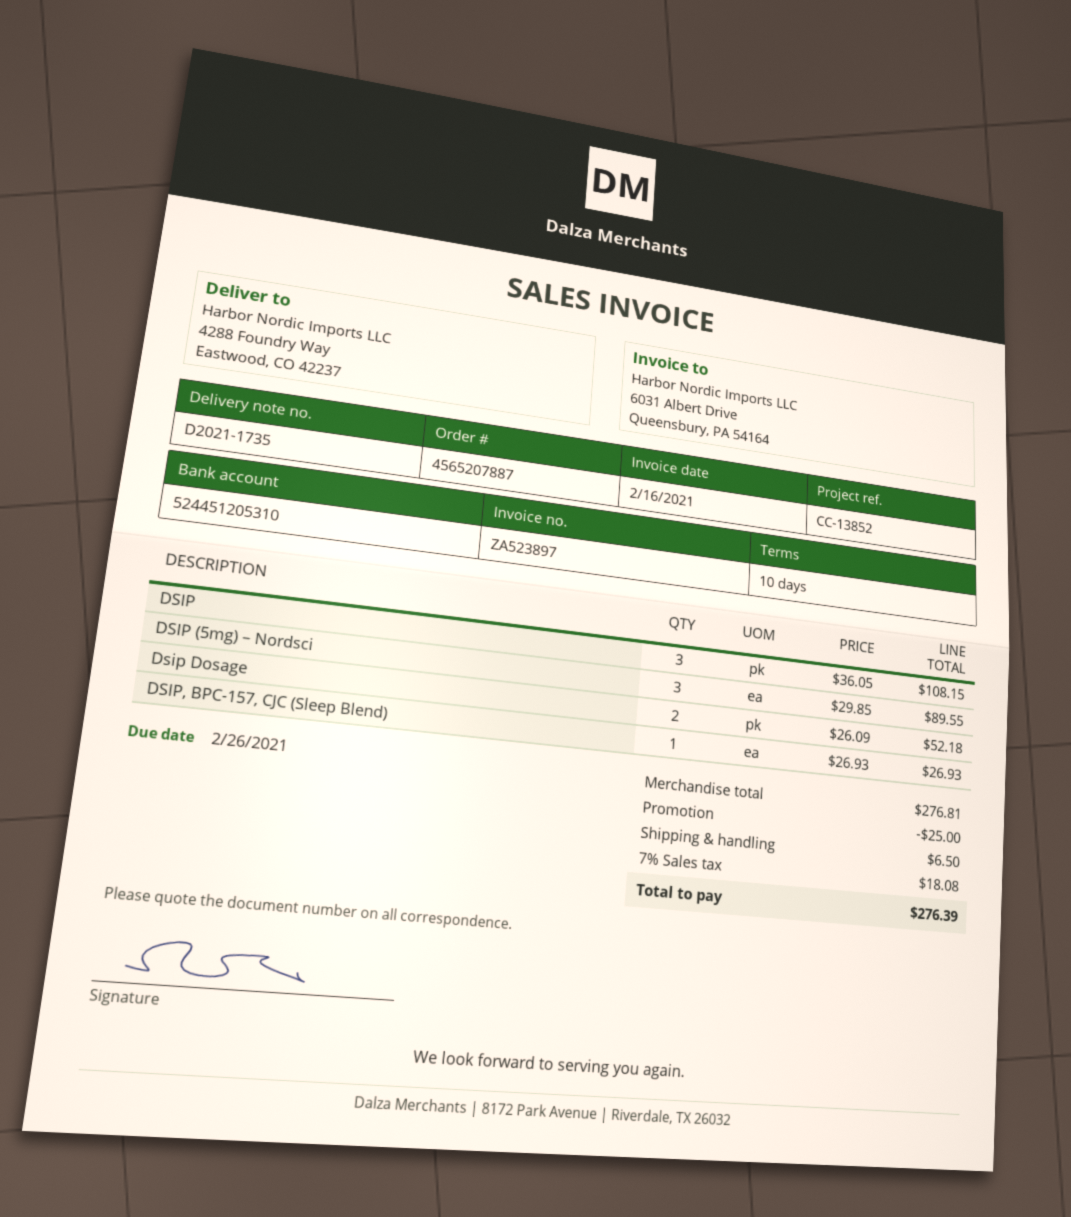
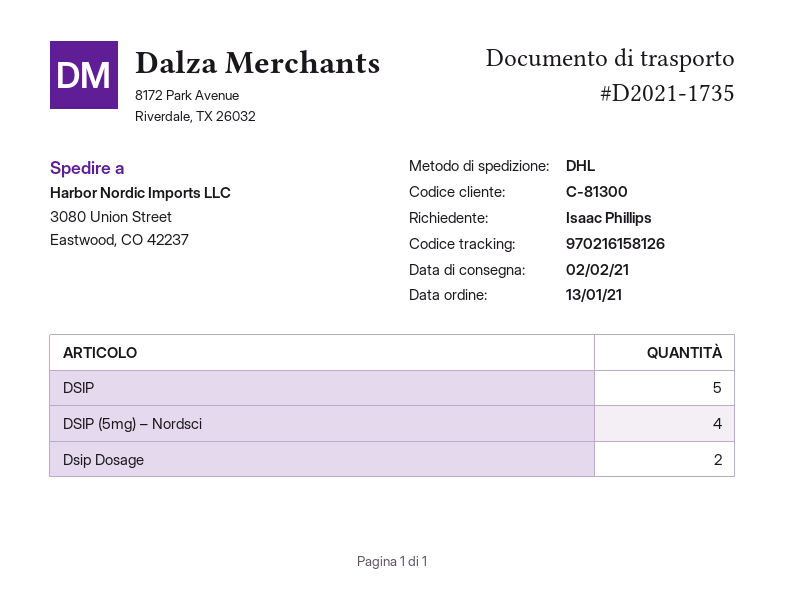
ship to: 4288 Foundry Way, Eastwood, CO 42237 -> 3080 Union Street, Eastwood, CO 42237
DSIP: 3 -> 5
DSIP (5mg) – Nordsci: 3 -> 4
DSIP, BPC-157, CJC (Sleep Blend): 1 -> none

